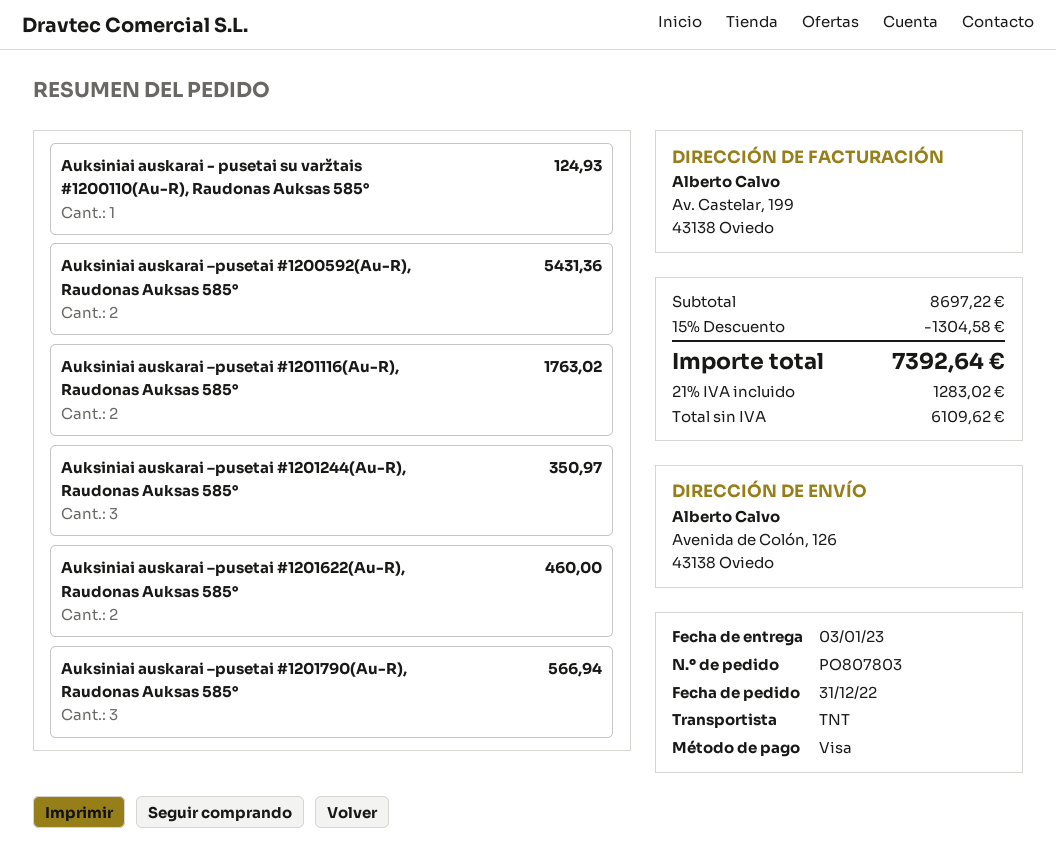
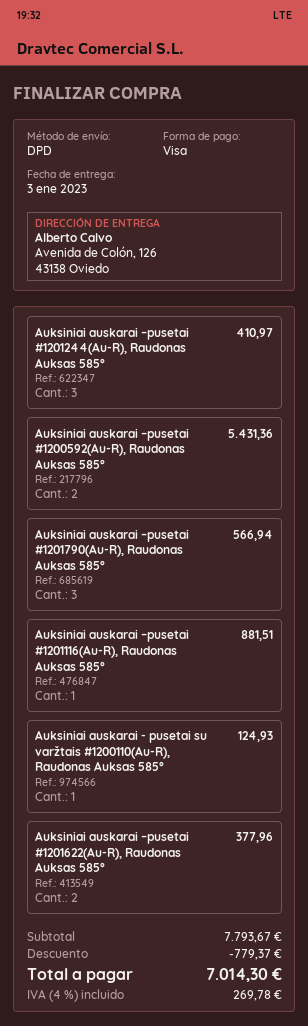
shipping method: TNT -> DPD
Auksiniai auskarai –pusetai #1201116(Au-R), Raudonas Auksas 585°: 2 for 1763.02 -> 1 for 881.51
Auksiniai auskarai –pusetai #1201244(Au-R), Raudonas Auksas 585°: 3 for 350.97 -> 3 for 410.97
Auksiniai auskarai –pusetai #1201622(Au-R), Raudonas Auksas 585°: 2 for 460.00 -> 2 for 377.96
subtotal: 8697.22 -> 7793.67
discount: 1304.58 -> 779.37
tax: 21% = 1283.02 -> 4% = 269.78
total: 7392.64 -> 7014.30

